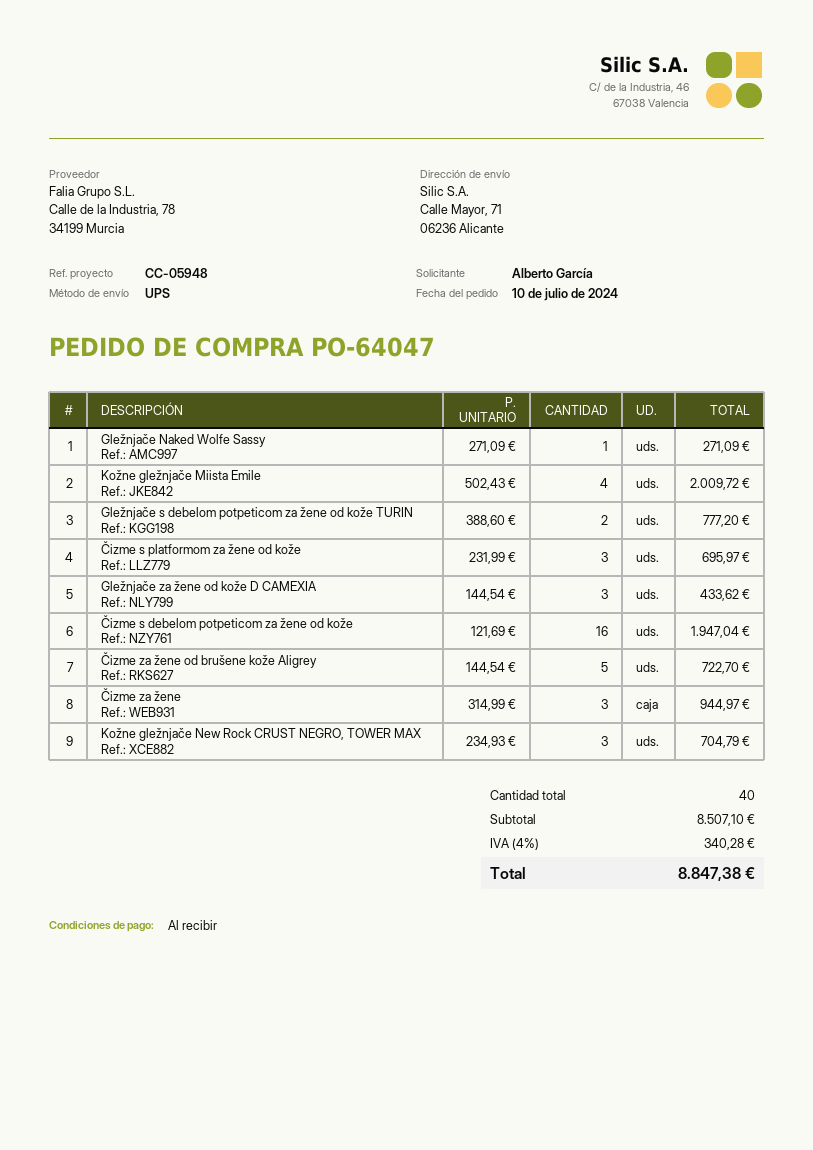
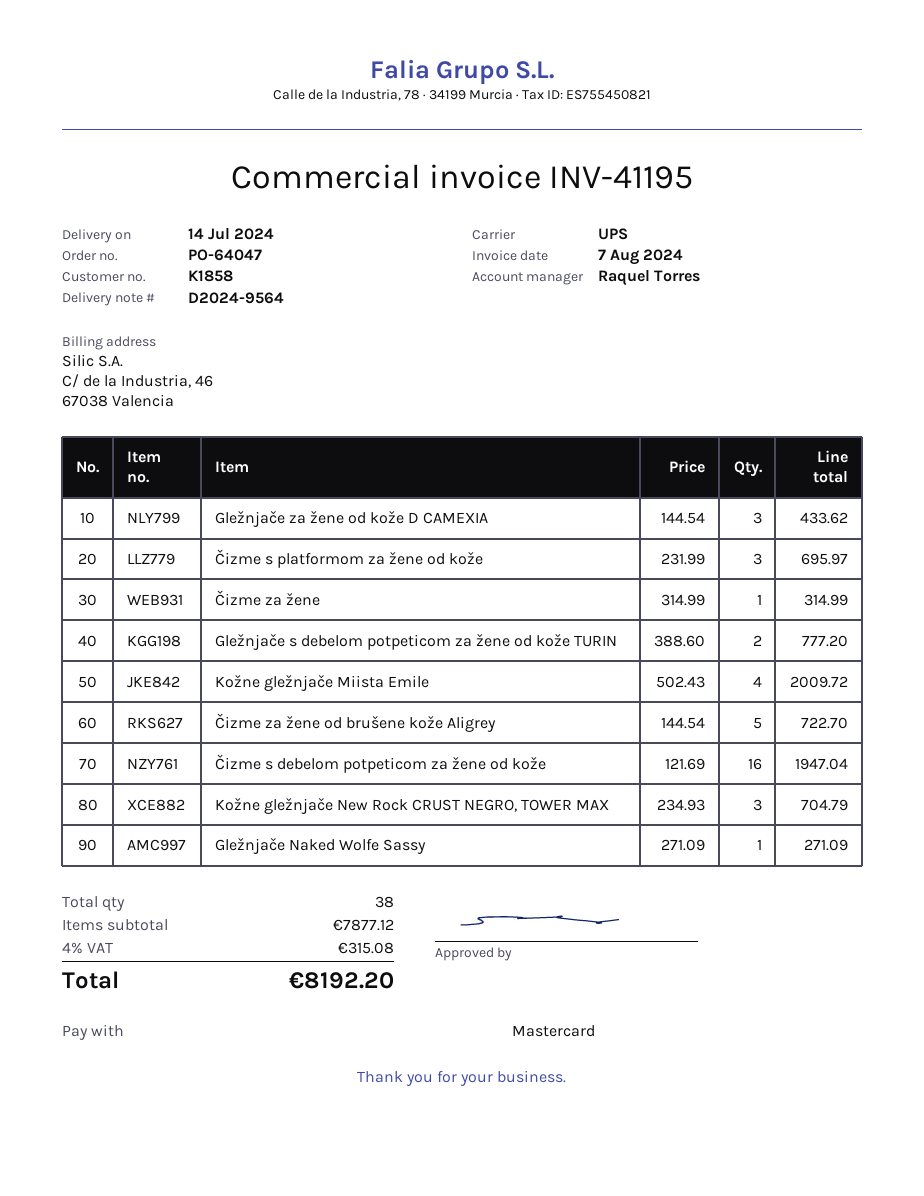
Čizme za žene: 3 x 314.99 = 944.97 -> 1 x 314.99 = 314.99
total quantity: 40 -> 38
subtotal: 8507.10 -> 7877.12
tax: 4% = 340.28 -> 4% = 315.08
total: 8847.38 -> 8192.20

